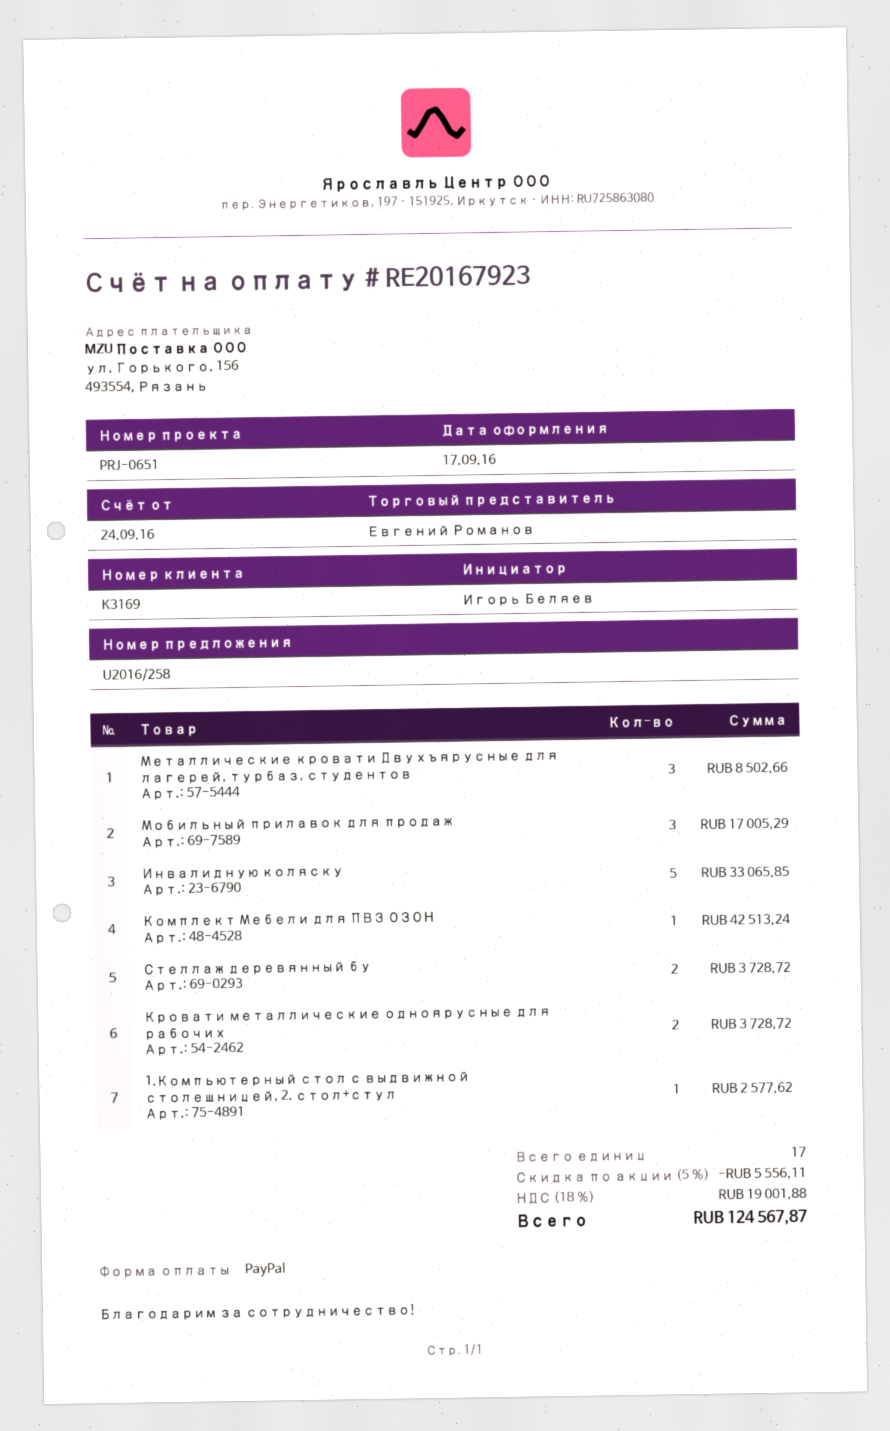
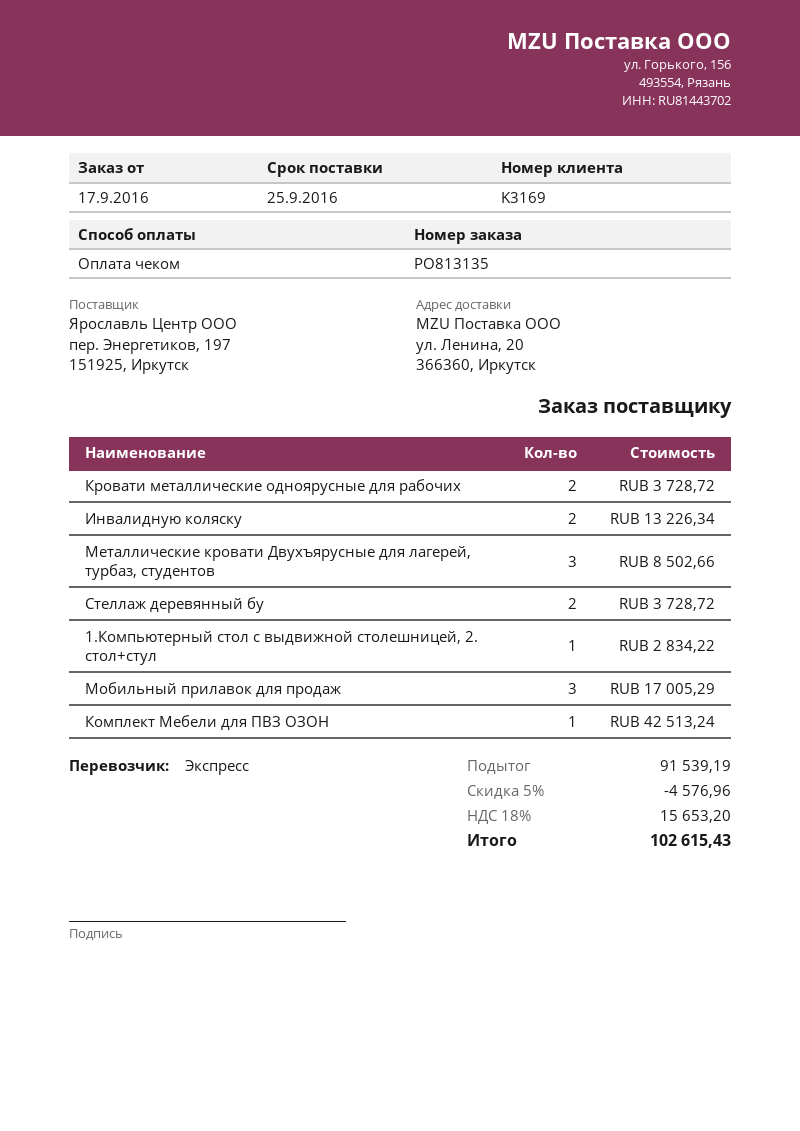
payment method: PayPal -> cheque
Инвалидную коляску: 5 for 33065.85 -> 2 for 13226.34
1.Компьютерный стол с выдвижной столешницей, 2. стол+стул: 1 for 2577.62 -> 1 for 2834.22
discount: 5% = 5556.11 -> 5% = 4576.96
tax: 18% = 19001.88 -> 18% = 15653.20
total: 124567.87 -> 102615.43

